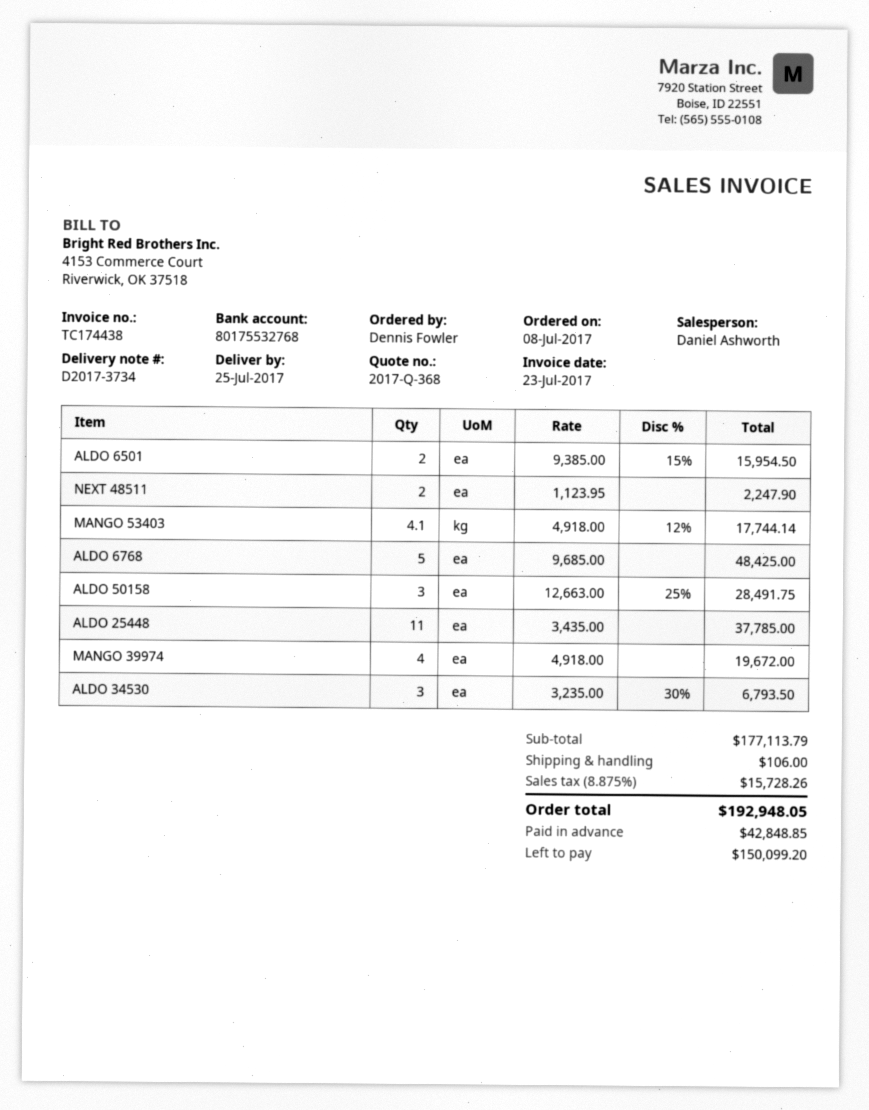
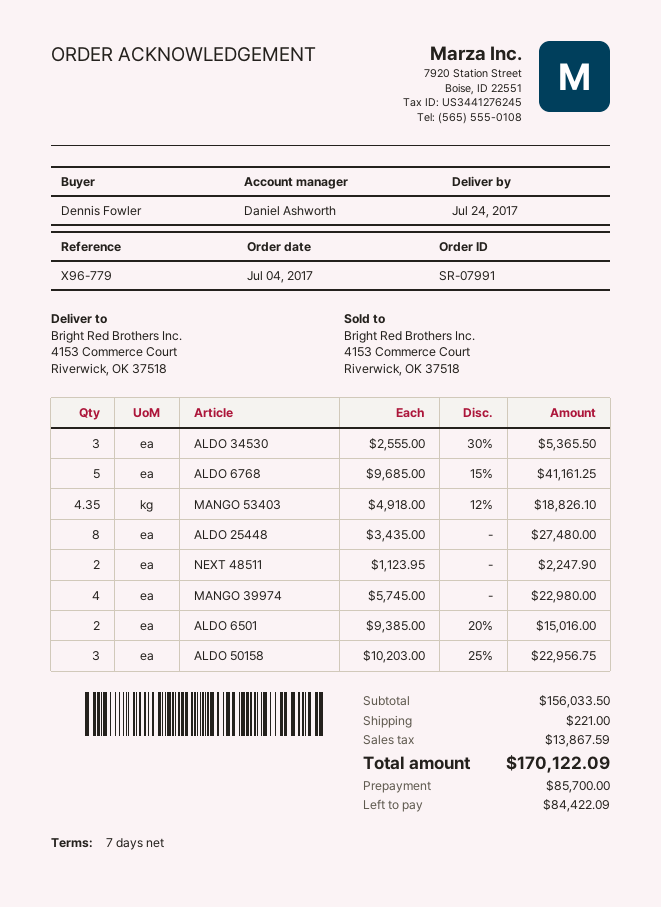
order date: 2017-07-08 -> 2017-07-04
delivery date: 2017-07-25 -> 2017-07-24
ALDO 6501: 2 x 9385.00 - 15% = 15954.50 -> 2 x 9385.00 - 20% = 15016.00
MANGO 53403: 4.1 x 4918.00 - 12% = 17744.14 -> 4.35 x 4918.00 - 12% = 18826.10
ALDO 6768: 5 x 9685.00 = 48425.00 -> 5 x 9685.00 - 15% = 41161.25
ALDO 50158: 3 x 12663.00 - 25% = 28491.75 -> 3 x 10203.00 - 25% = 22956.75
ALDO 25448: 11 x 3435.00 = 37785.00 -> 8 x 3435.00 = 27480.00
MANGO 39974: 4 x 4918.00 = 19672.00 -> 4 x 5745.00 = 22980.00
ALDO 34530: 3 x 3235.00 - 30% = 6793.50 -> 3 x 2555.00 - 30% = 5365.50
subtotal: 177113.79 -> 156033.50
shipping: 106.00 -> 221.00
tax: 15728.26 -> 13867.59
total: 192948.05 -> 170122.09
deposit: 42848.85 -> 85700.00
balance: 150099.20 -> 84422.09

